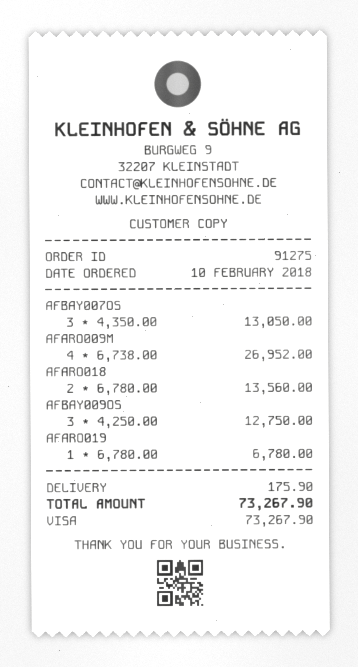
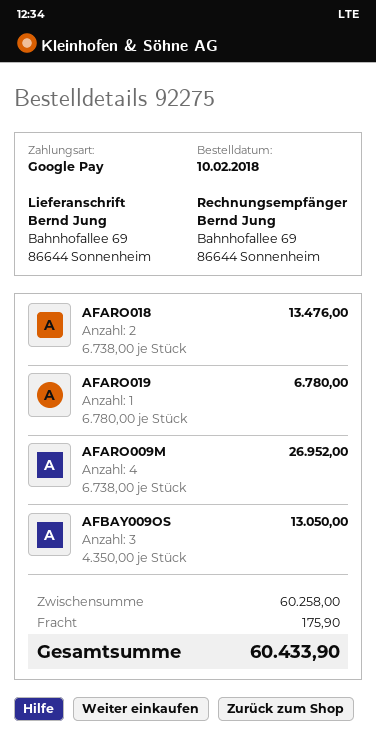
order number: 91275 -> 92275
payment method: Visa -> Google Pay
AFBAY007OS: 3 x 4350.00 = 13050.00 -> none
AFARO018: 2 x 6780.00 = 13560.00 -> 2 x 6738.00 = 13476.00
AFBAY009OS: 3 x 4250.00 = 12750.00 -> 3 x 4350.00 = 13050.00
total: 73267.90 -> 60433.90

